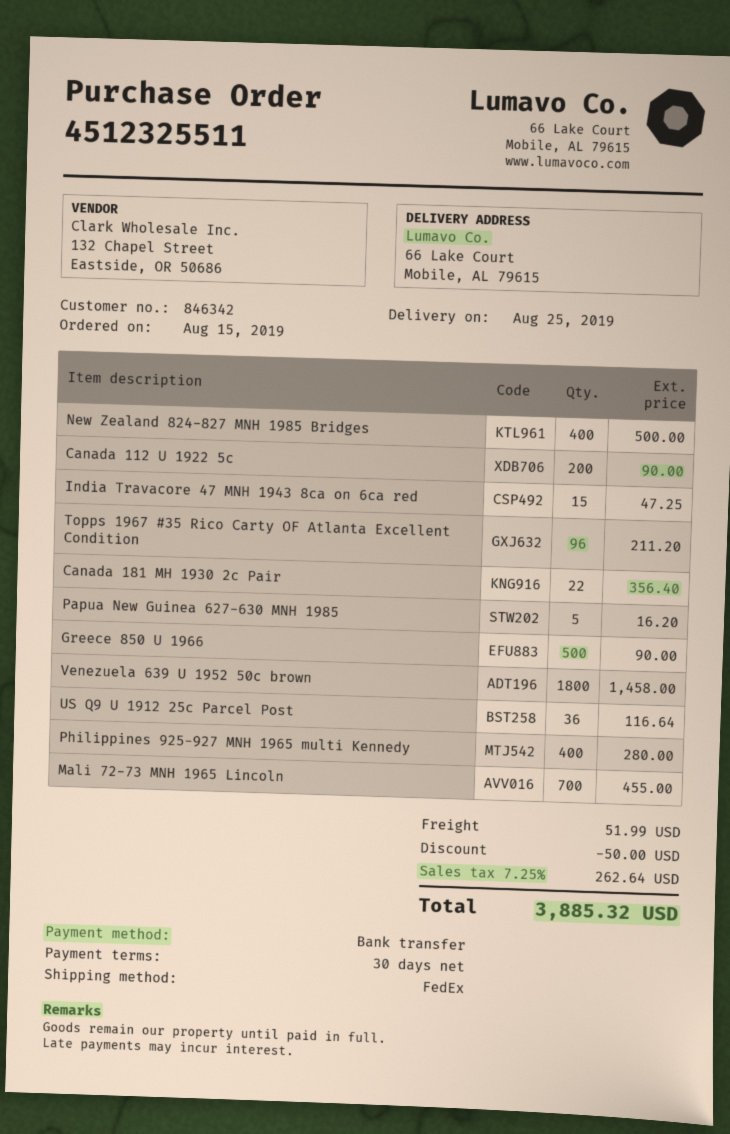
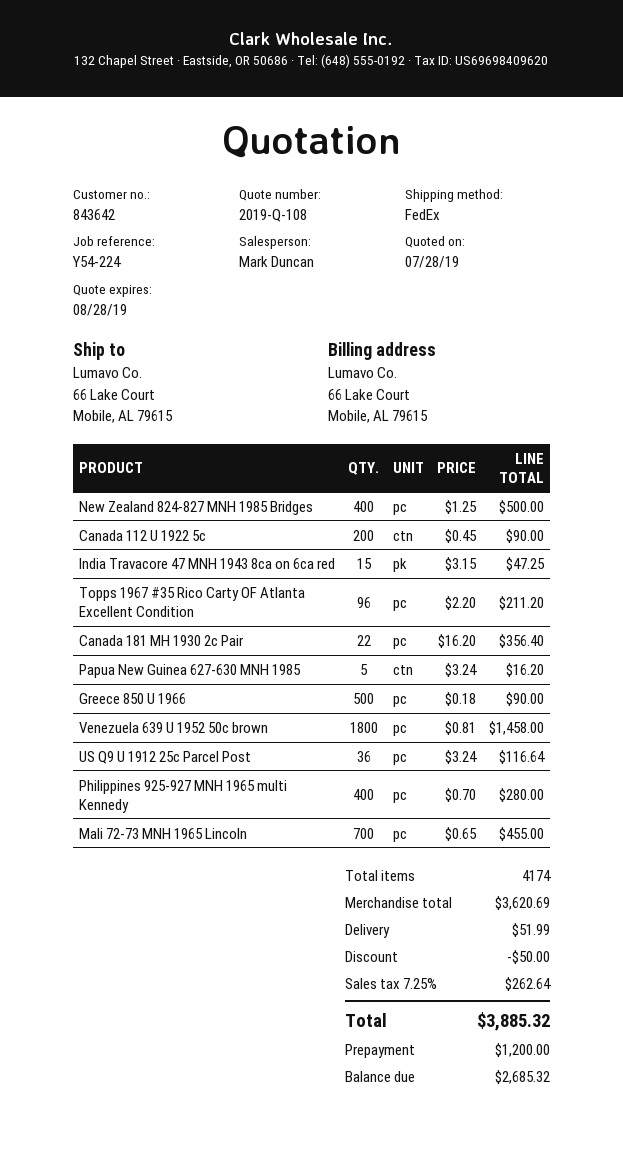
customer number: 846342 -> 843642

